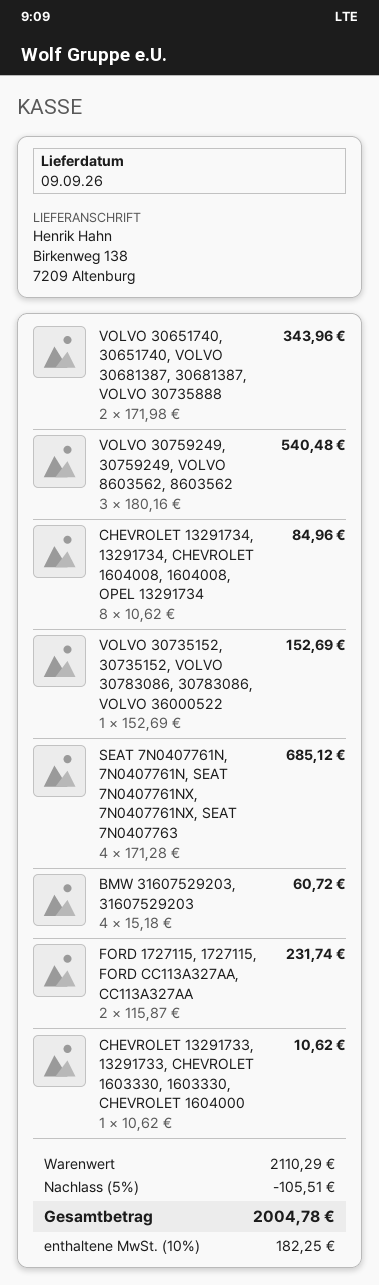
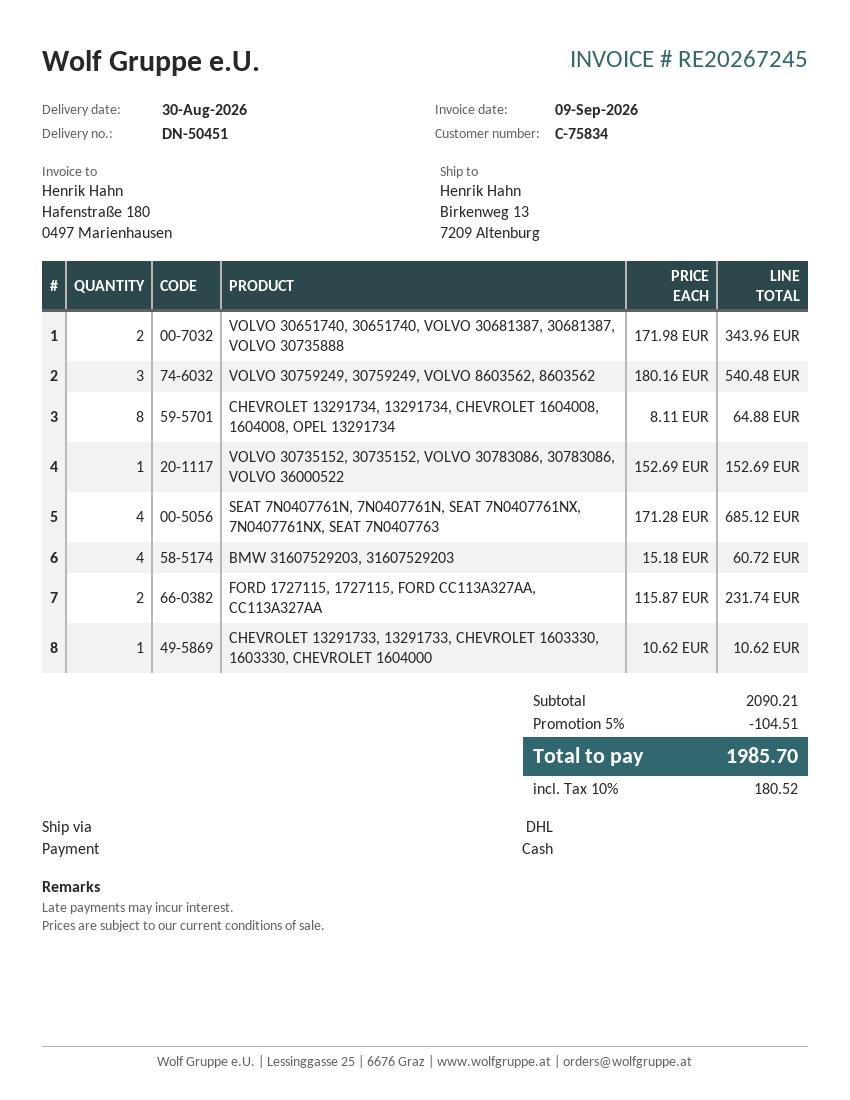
delivery date: 2026-09-09 -> 2026-08-30
ship to: Birkenweg 138, 7209 Altenburg -> Birkenweg 13, 7209 Altenburg
CHEVROLET 13291734, 13291734, CHEVROLET 1604008, 1604008, OPEL 13291734: 8 x 10.62 = 84.96 -> 8 x 8.11 = 64.88
subtotal: 2110.29 -> 2090.21
discount: 5% = 105.51 -> 5% = 104.51
tax: 10% = 182.25 -> 10% = 180.52
total: 2004.78 -> 1985.70

